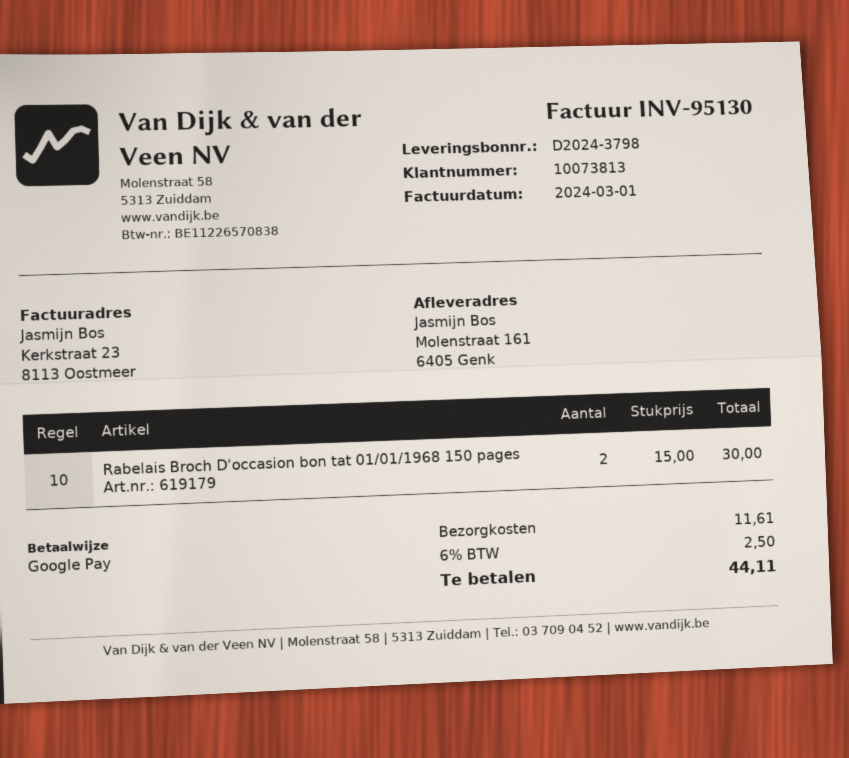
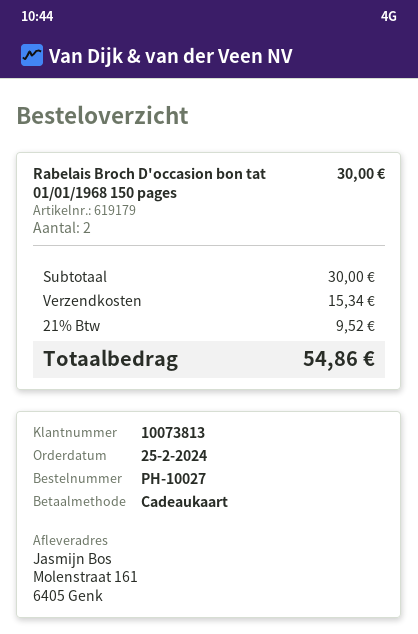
payment method: Google Pay -> gift card
shipping: 11.61 -> 15.34
tax: 6% = 2.50 -> 21% = 9.52
total: 44.11 -> 54.86

